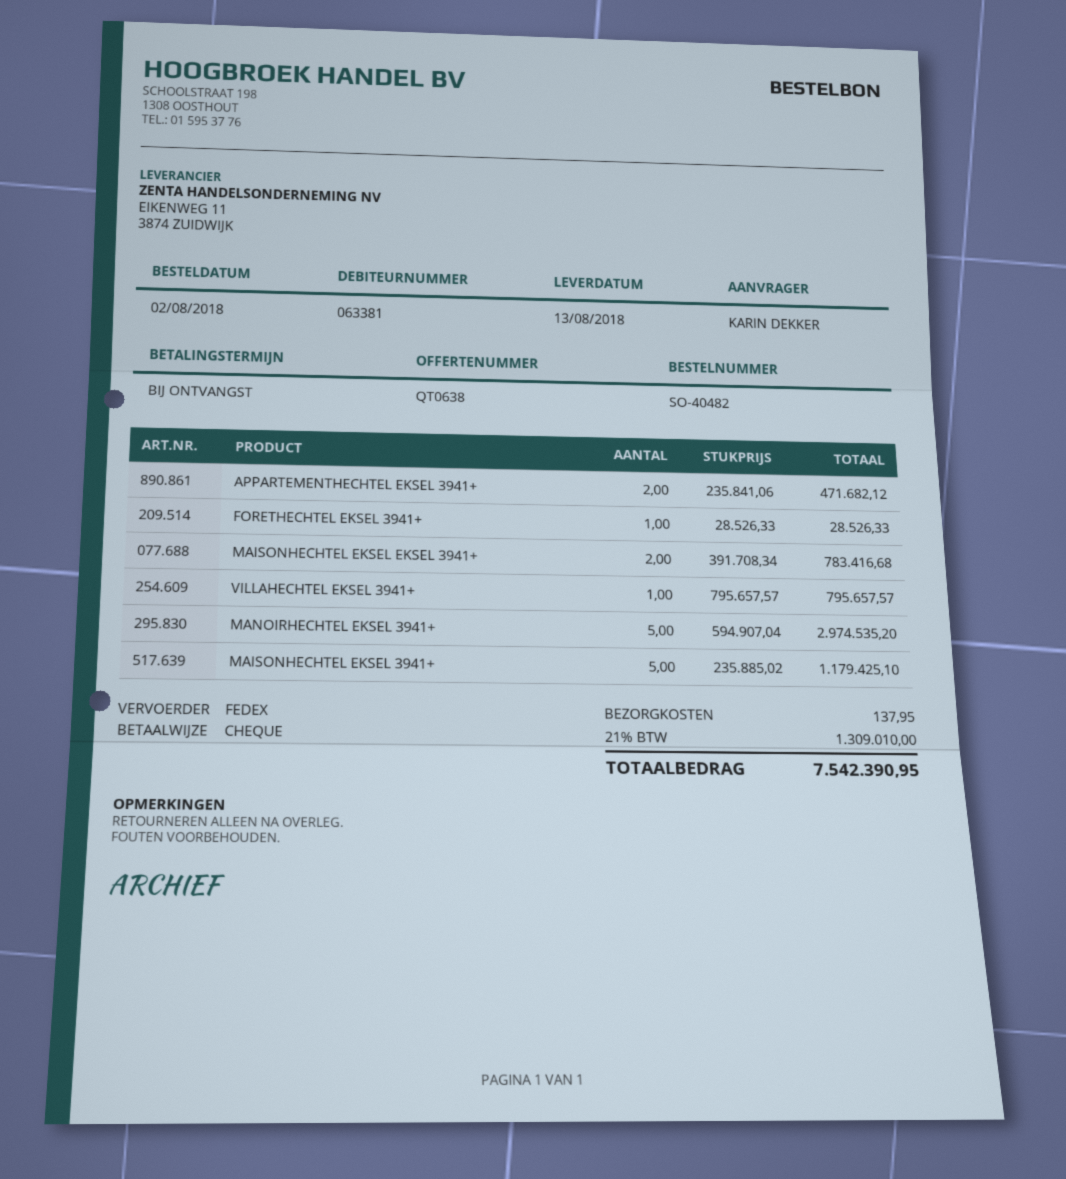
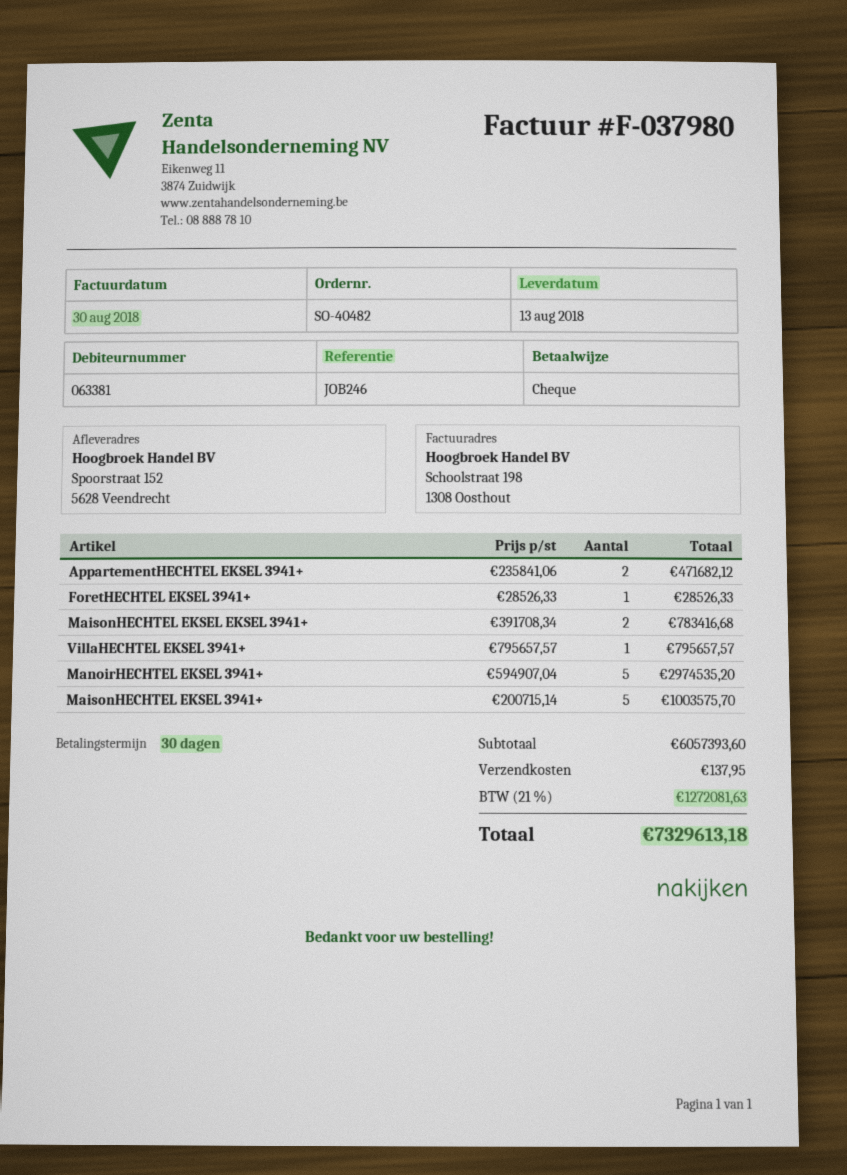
payment terms: on receipt -> 30 days
MAISONHECHTEL EKSEL 3941+: 5 x 235885.02 = 1179425.10 -> 5 x 200715.14 = 1003575.70
tax: 21% = 1309010.00 -> 21% = 1272081.63
total: 7542390.95 -> 7329613.18

